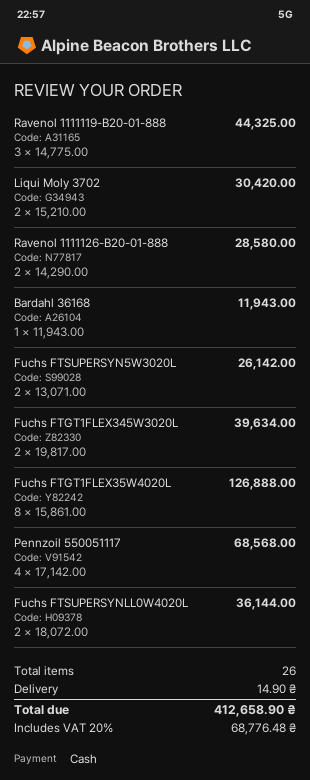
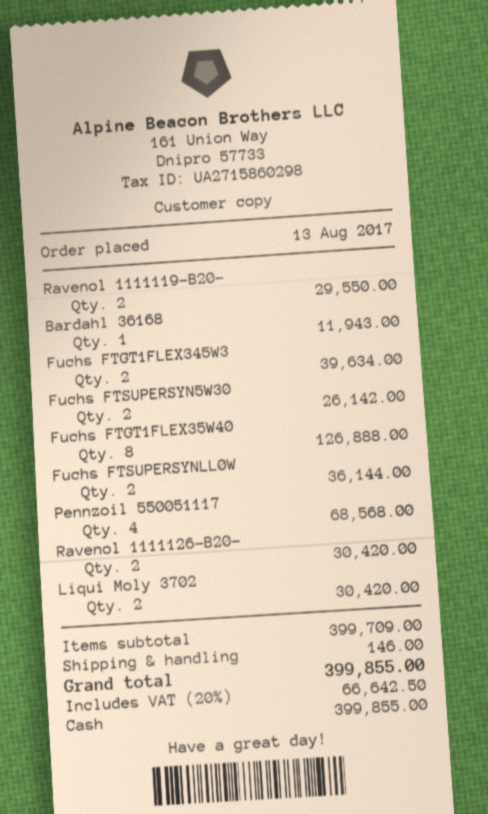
Ravenol 1111119-B20-01-888: 3 for 44325.00 -> 2 for 29550.00
Ravenol 1111126-B20-01-888: 2 for 28580.00 -> 2 for 30420.00
shipping: 14.90 -> 146.00
tax: 20% = 68776.48 -> 20% = 66642.50
total: 412658.90 -> 399855.00

